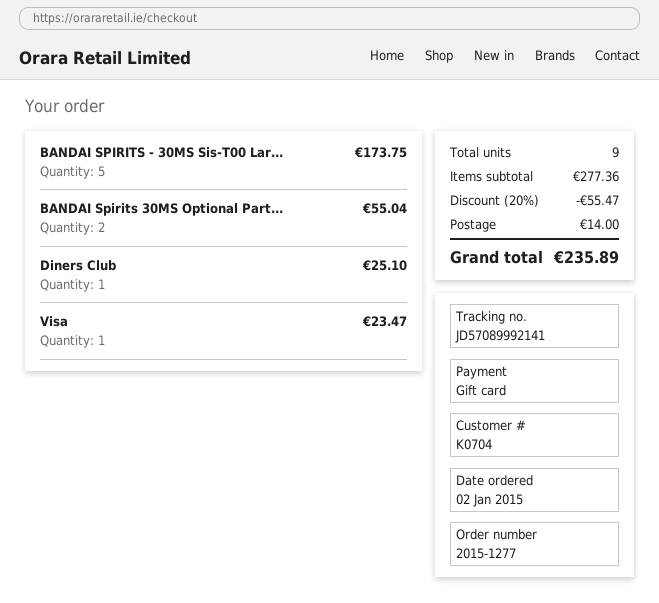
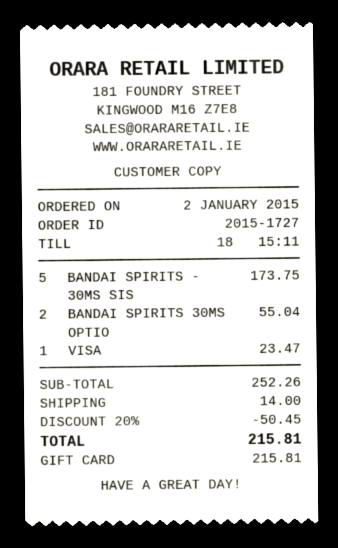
order number: 2015-1277 -> 2015-1727
Diners Club: 1 for 25.10 -> none
subtotal: 277.36 -> 252.26
discount: 20% = 55.47 -> 20% = 50.45
total: 235.89 -> 215.81

